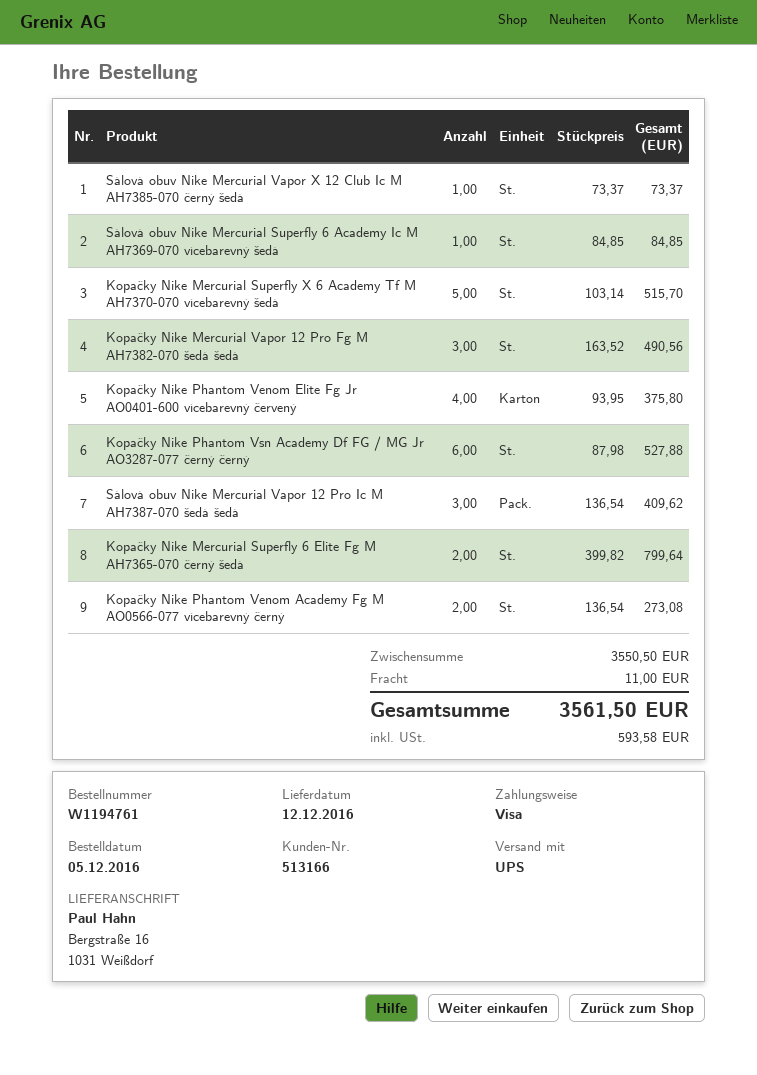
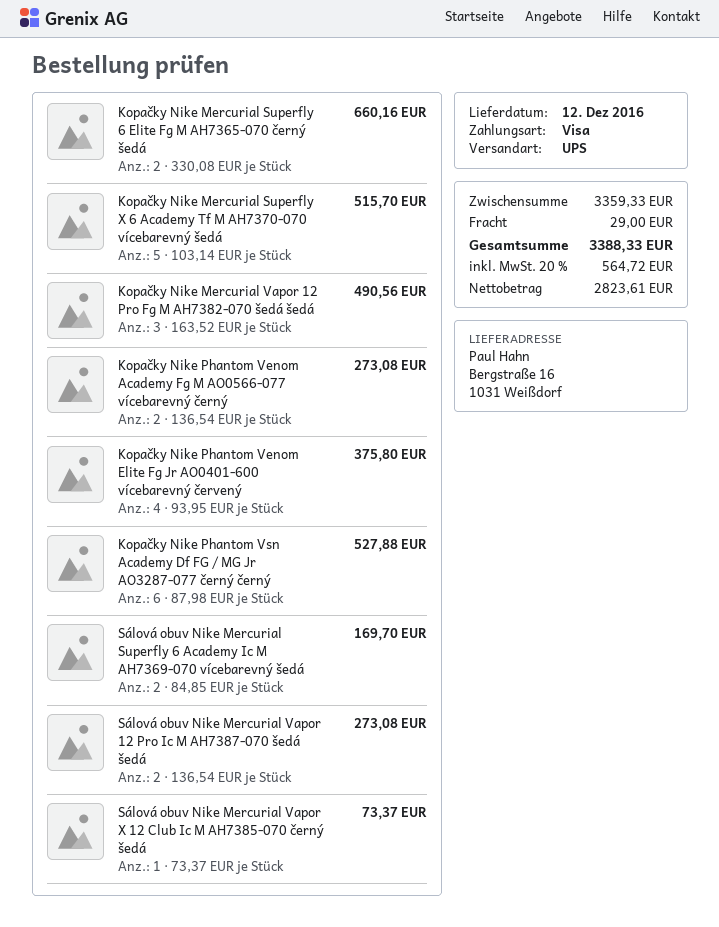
Sálová obuv Nike Mercurial Superfly 6 Academy Ic M AH7369-070 vícebarevný šedá: 1 x 84.85 = 84.85 -> 2 x 84.85 = 169.70
Sálová obuv Nike Mercurial Vapor 12 Pro Ic M AH7387-070 šedá šedá: 3 x 136.54 = 409.62 -> 2 x 136.54 = 273.08
Kopačky Nike Mercurial Superfly 6 Elite Fg M AH7365-070 černý šedá: 2 x 399.82 = 799.64 -> 2 x 330.08 = 660.16
subtotal: 3550.50 -> 3359.33
shipping: 11.00 -> 29.00
tax: 593.58 -> 564.72
total: 3561.50 -> 3388.33

